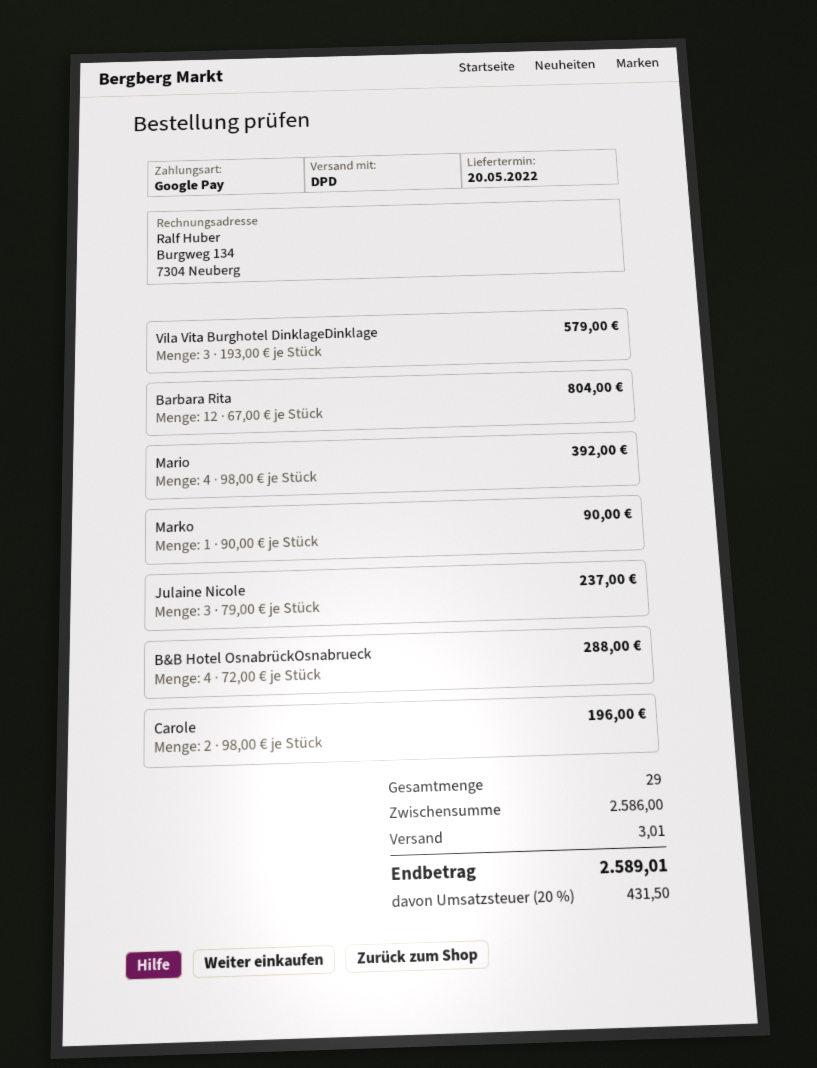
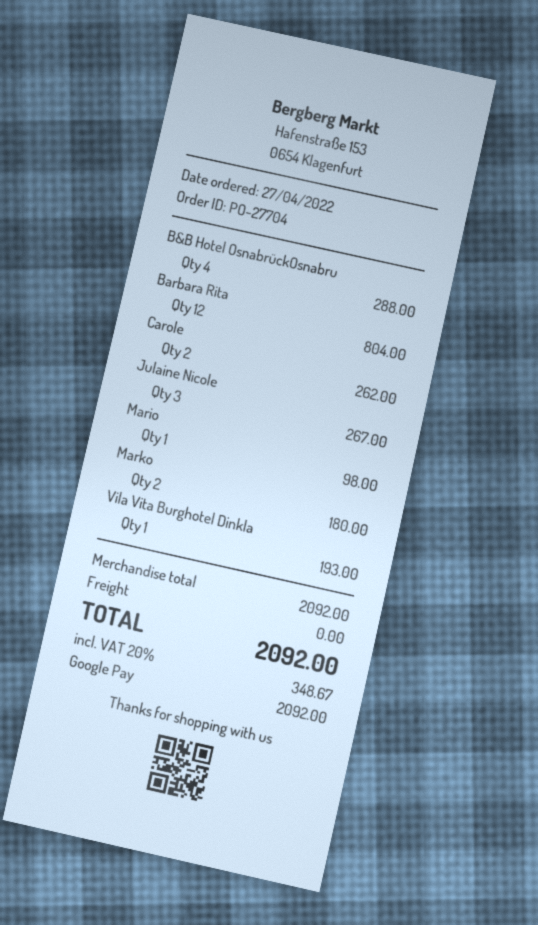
Vila Vita Burghotel DinklageDinklage: 3 for 579.00 -> 1 for 193.00
Mario: 4 for 392.00 -> 1 for 98.00
Marko: 1 for 90.00 -> 2 for 180.00
Julaine Nicole: 3 for 237.00 -> 3 for 267.00
Carole: 2 for 196.00 -> 2 for 262.00
subtotal: 2586.00 -> 2092.00
shipping: 3.01 -> 0.00
tax: 20% = 431.50 -> 20% = 348.67
total: 2589.01 -> 2092.00

